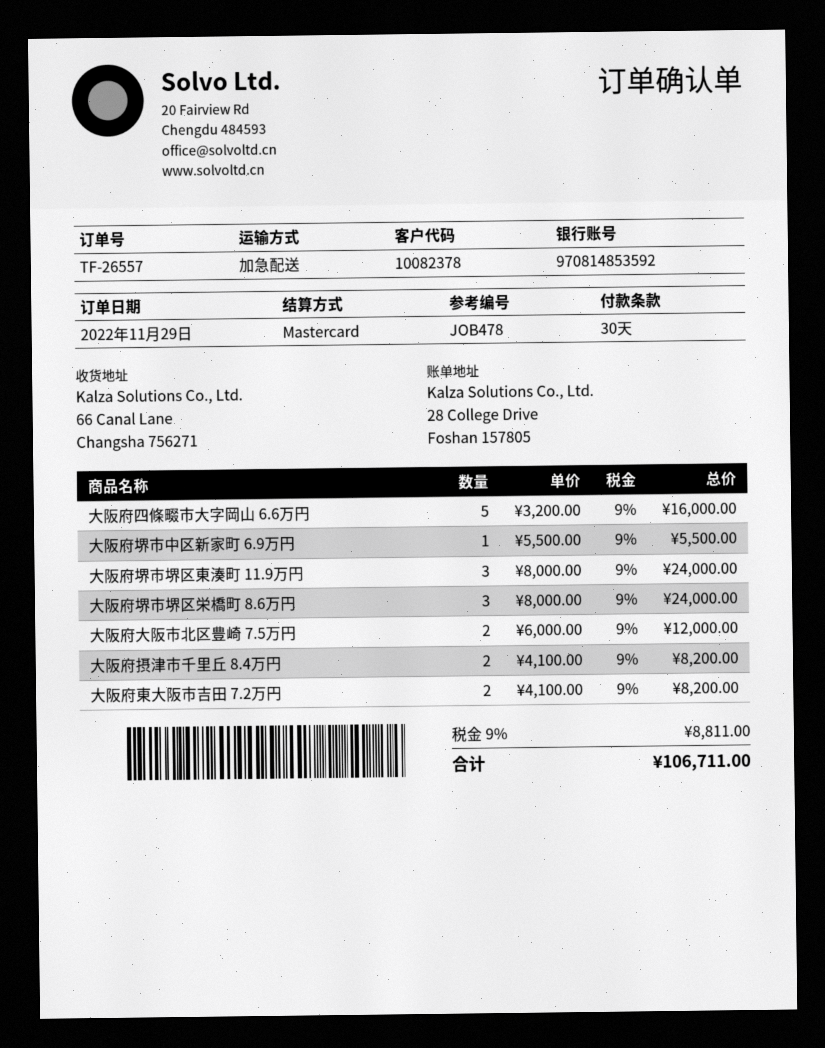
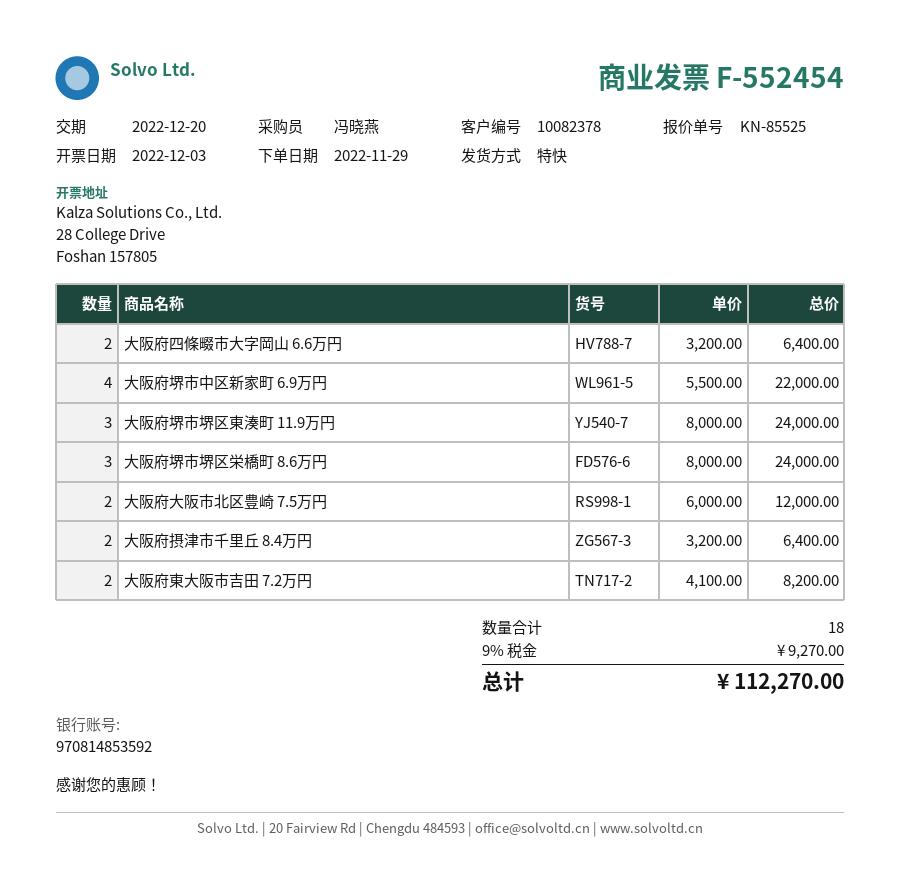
大阪府四條畷市大字岡山 6.6万円: 5 x 3200.00 = 16000.00 -> 2 x 3200.00 = 6400.00
大阪府堺市中区新家町 6.9万円: 1 x 5500.00 = 5500.00 -> 4 x 5500.00 = 22000.00
大阪府摂津市千里丘 8.4万円: 2 x 4100.00 = 8200.00 -> 2 x 3200.00 = 6400.00
tax: 9% = 8811.00 -> 9% = 9270.00
total: 106711.00 -> 112270.00

